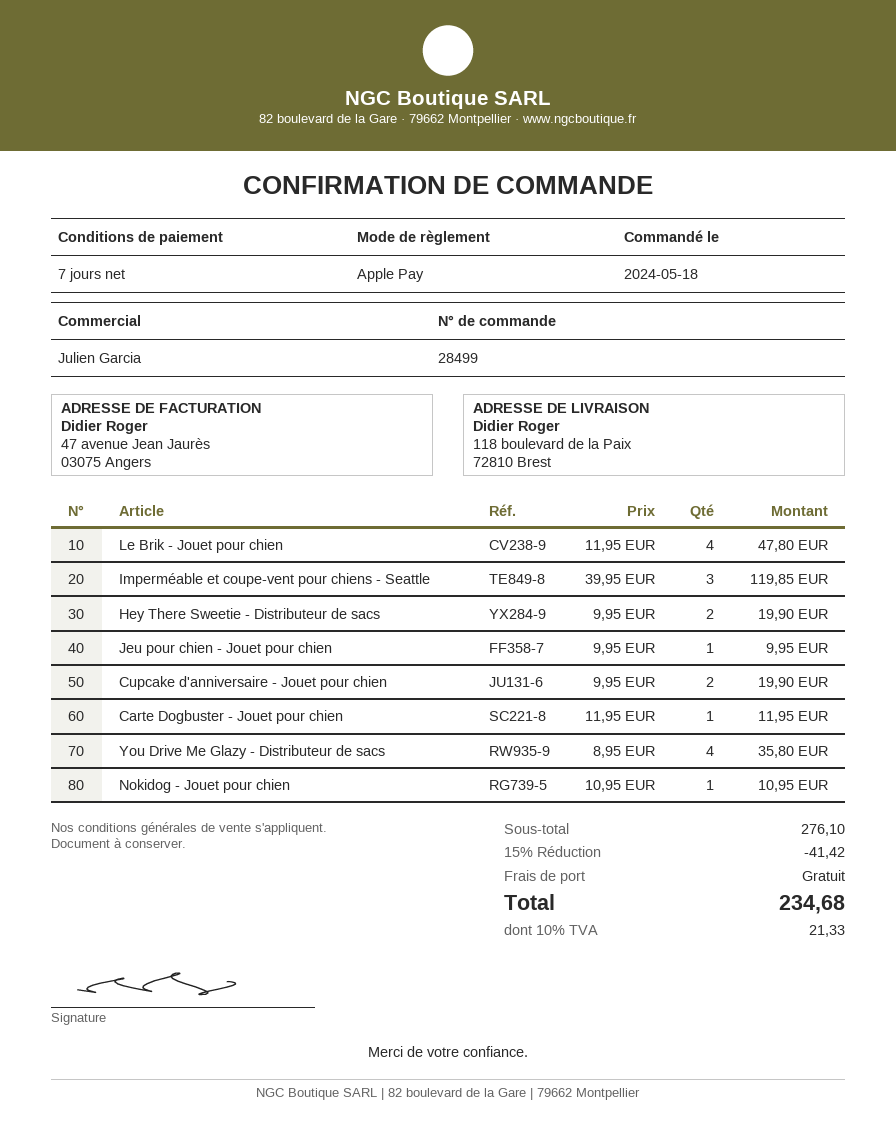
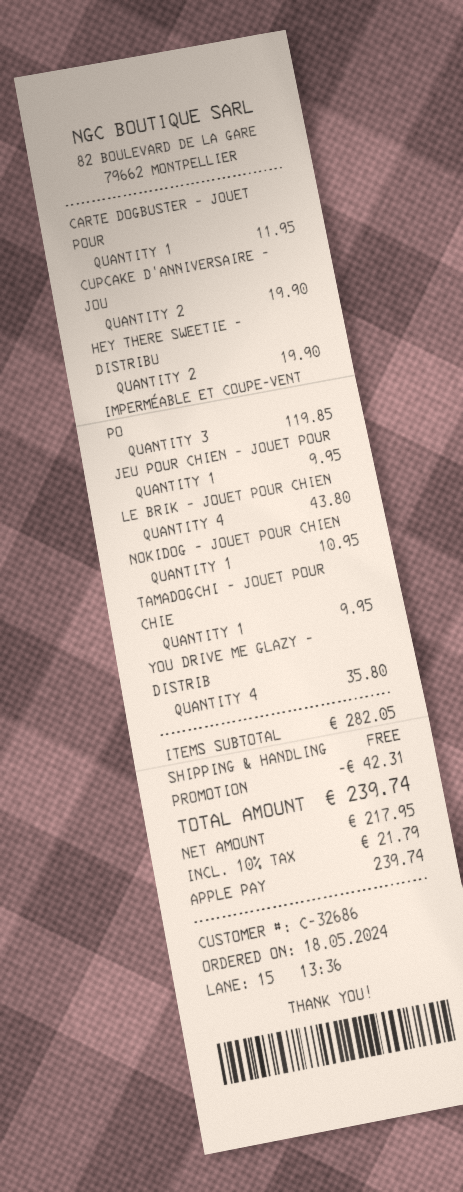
Le Brik - Jouet pour chien: 4 for 47.80 -> 4 for 43.80
TAMADOGCHI - JOUET POUR CHIE: none -> 1 for 9.95
subtotal: 276.10 -> 282.05
discount: 41.42 -> 42.31
tax: 10% = 21.33 -> 10% = 21.79
total: 234.68 -> 239.74

